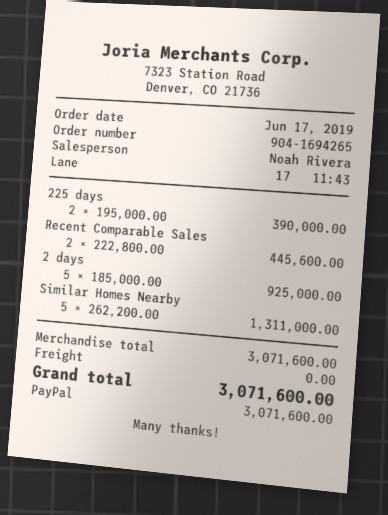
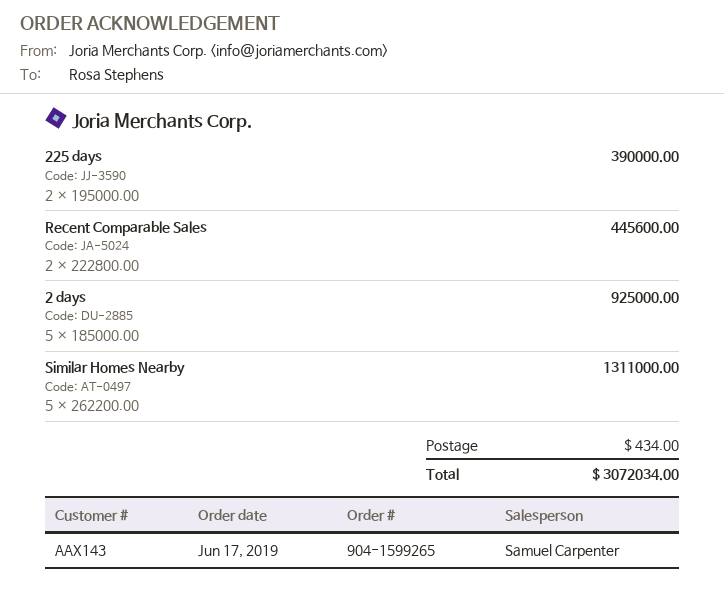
order number: 904-1694265 -> 904-1599265
sales rep: Noah Rivera -> Samuel Carpenter
shipping: 0.00 -> 434.00
total: 3071600.00 -> 3072034.00

